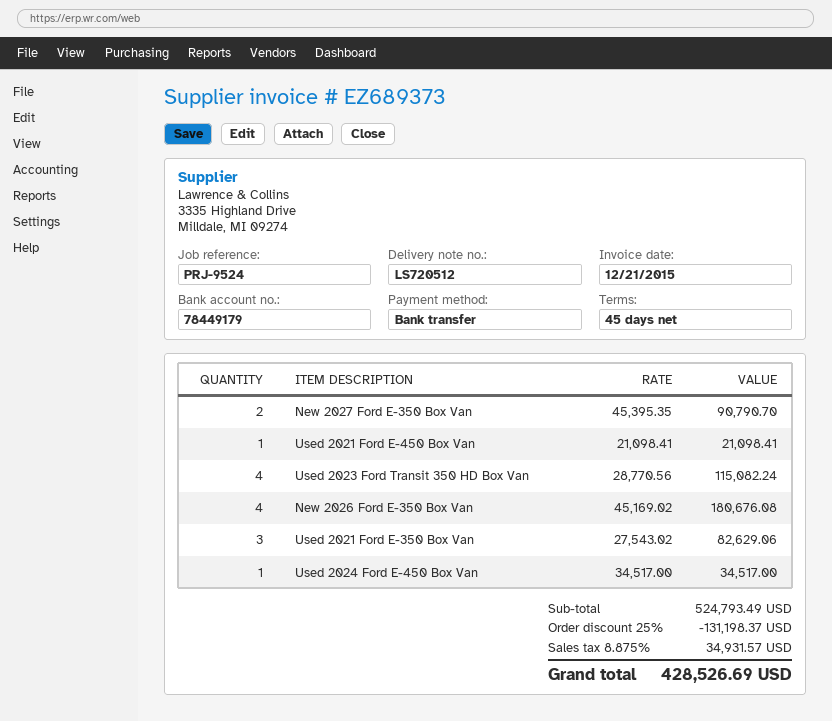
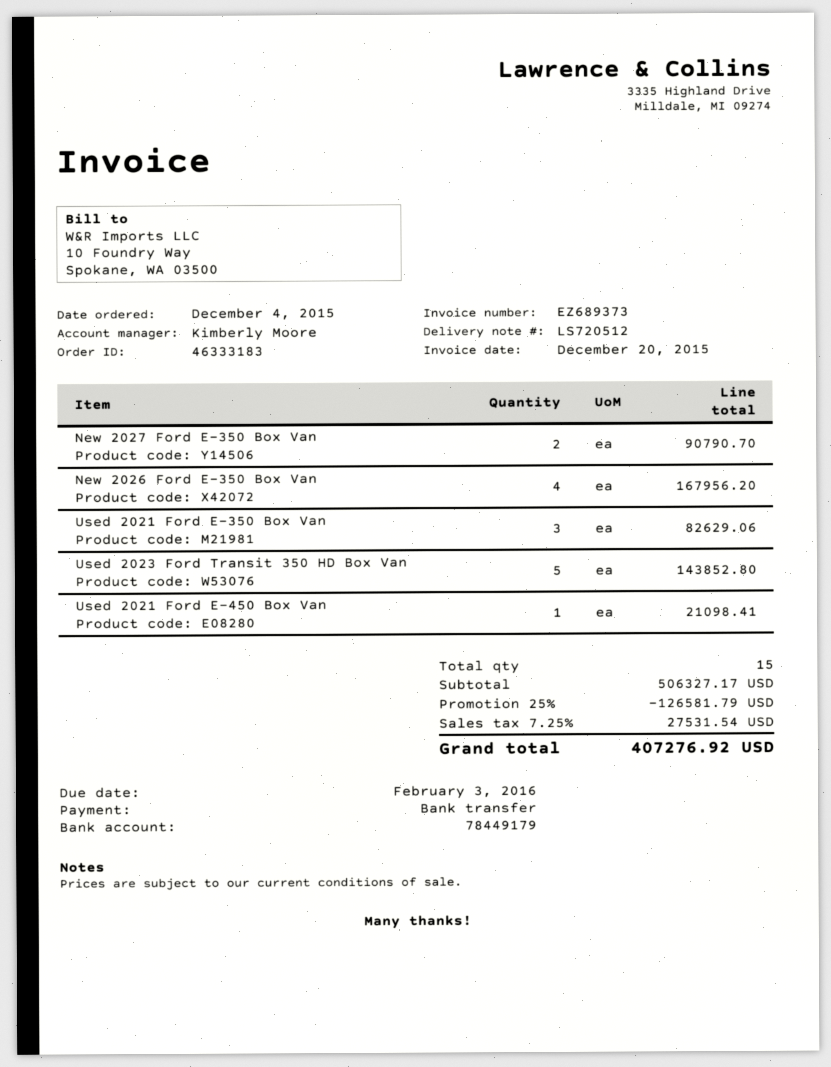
invoice date: 2015-12-21 -> 2015-12-20
Used 2023 Ford Transit 350 HD Box Van: 4 for 115082.24 -> 5 for 143852.80
New 2026 Ford E-350 Box Van: 4 for 180676.08 -> 4 for 167956.20
Used 2024 Ford E-450 Box Van: 1 for 34517.00 -> none
subtotal: 524793.49 -> 506327.17
discount: 25% = 131198.37 -> 25% = 126581.79
tax: 8.875% = 34931.57 -> 7.25% = 27531.54
total: 428526.69 -> 407276.92

